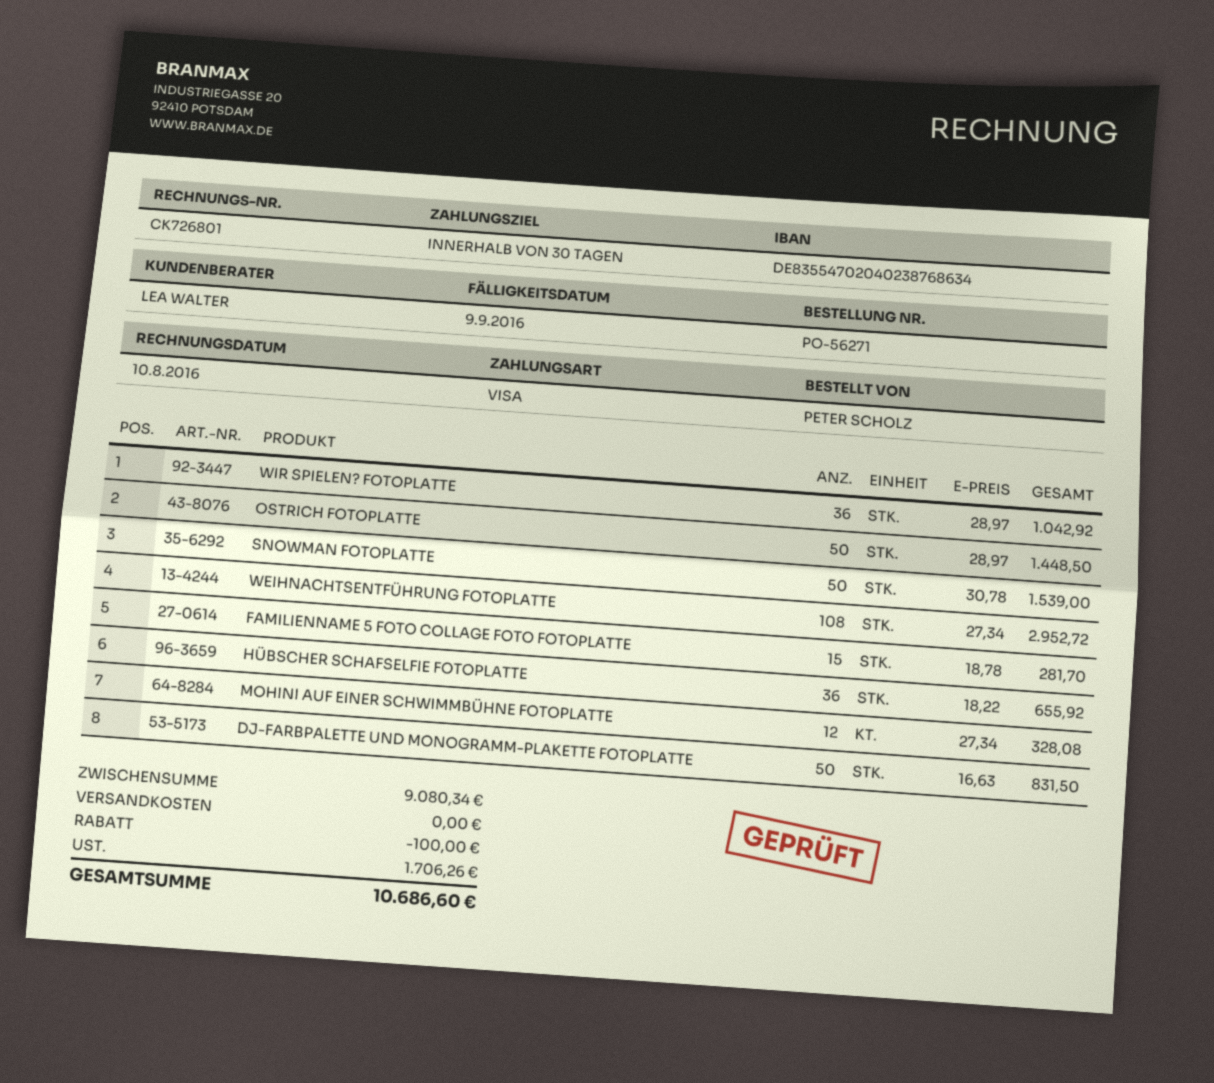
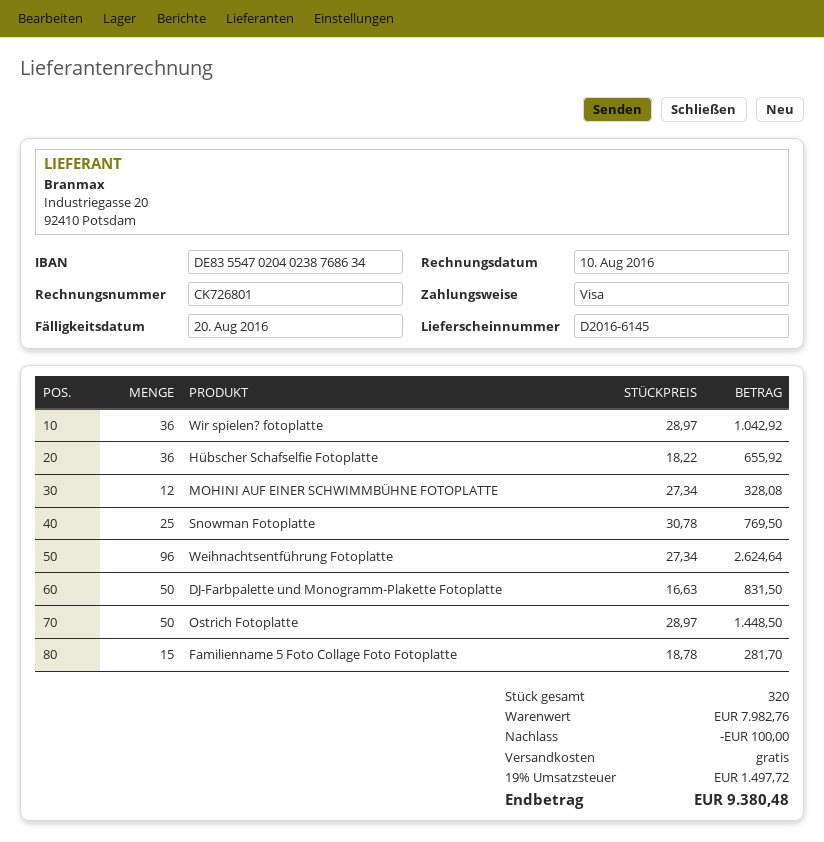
due date: 2016-09-09 -> 2016-08-20
SNOWMAN FOTOPLATTE: 50 x 30.78 = 1539.00 -> 25 x 30.78 = 769.50
WEIHNACHTSENTFÜHRUNG FOTOPLATTE: 108 x 27.34 = 2952.72 -> 96 x 27.34 = 2624.64
subtotal: 9080.34 -> 7982.76
tax: 1706.26 -> 1497.72
total: 10686.60 -> 9380.48

